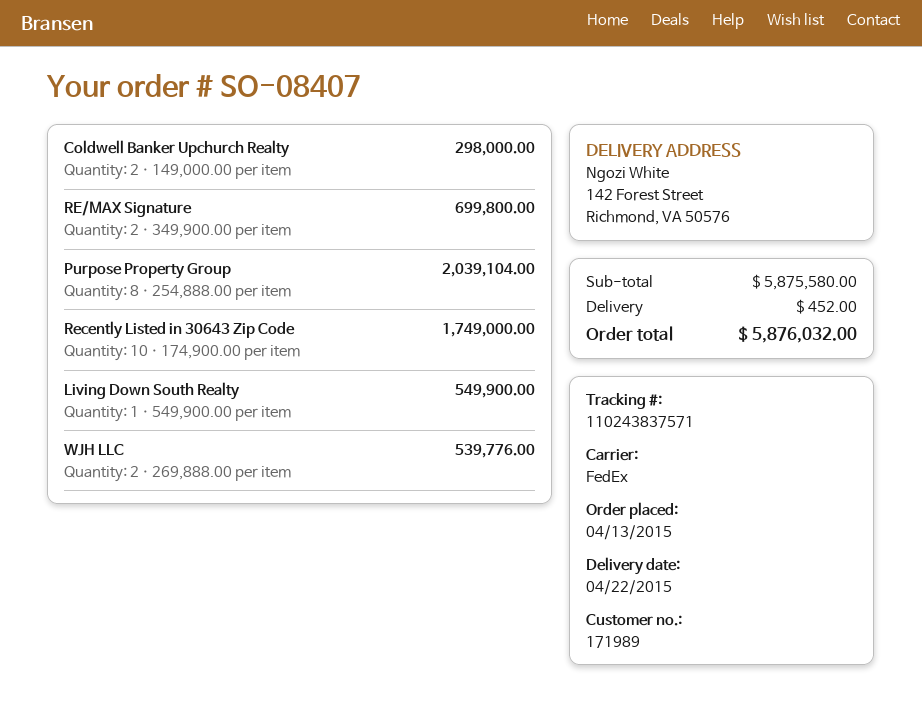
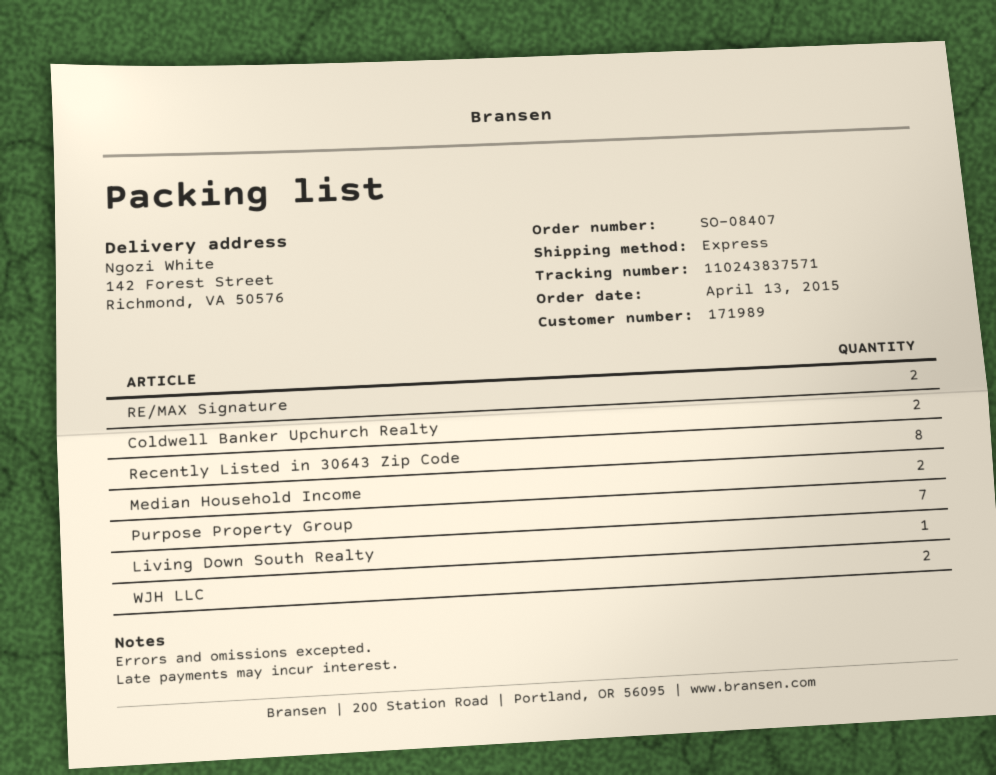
shipping method: FedEx -> express
Purpose Property Group: 8 -> 7
Recently Listed in 30643 Zip Code: 10 -> 8
Median Household Income: none -> 2

